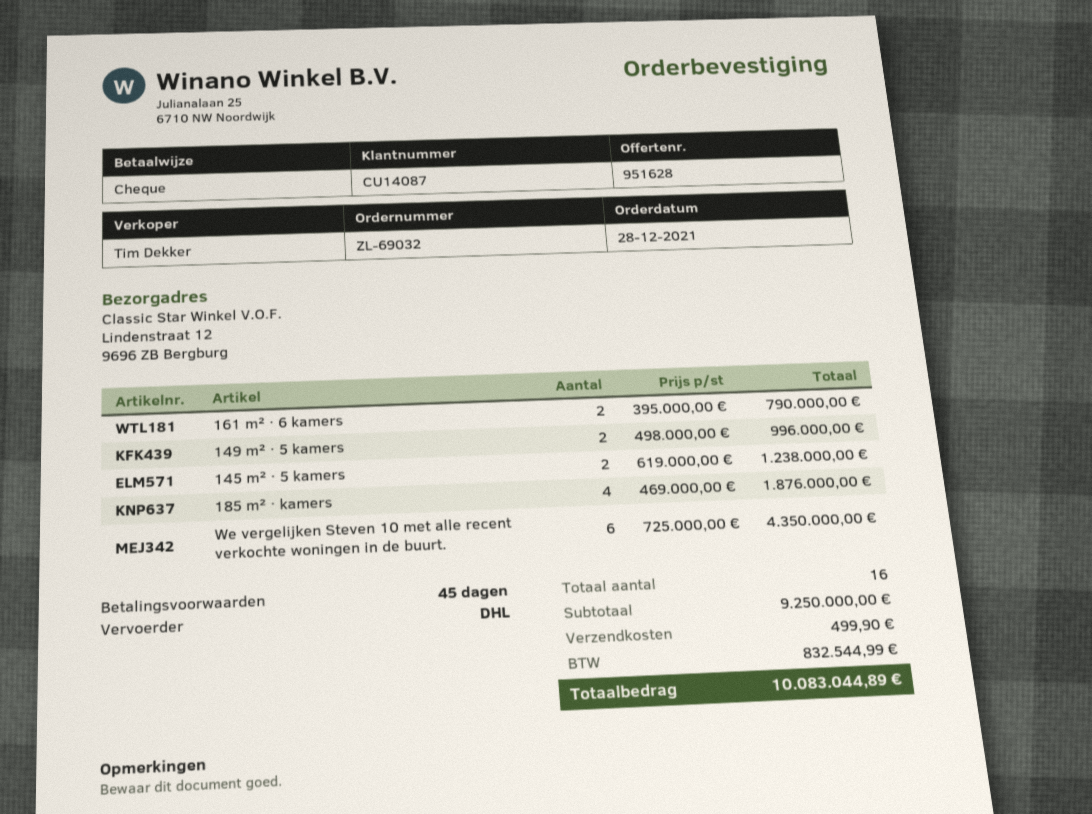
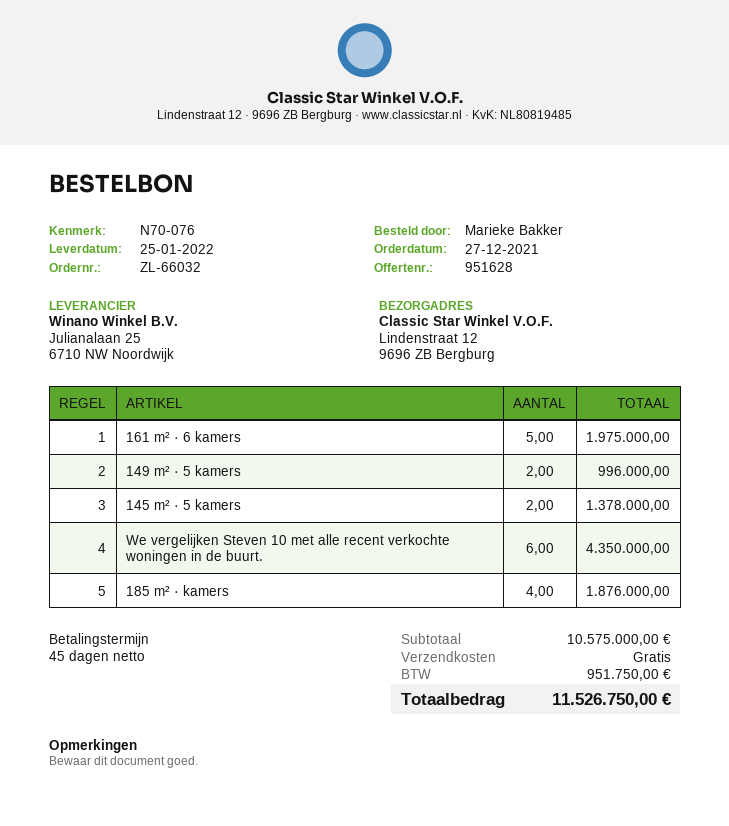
order number: ZL-69032 -> ZL-66032
order date: 2021-12-28 -> 2021-12-27
161 m² · 6 kamers: 2 for 790000.00 -> 5 for 1975000.00
145 m² · 5 kamers: 2 for 1238000.00 -> 2 for 1378000.00
subtotal: 9250000.00 -> 10575000.00
shipping: 499.90 -> 0.00
tax: 832544.99 -> 951750.00
total: 10083044.89 -> 11526750.00

